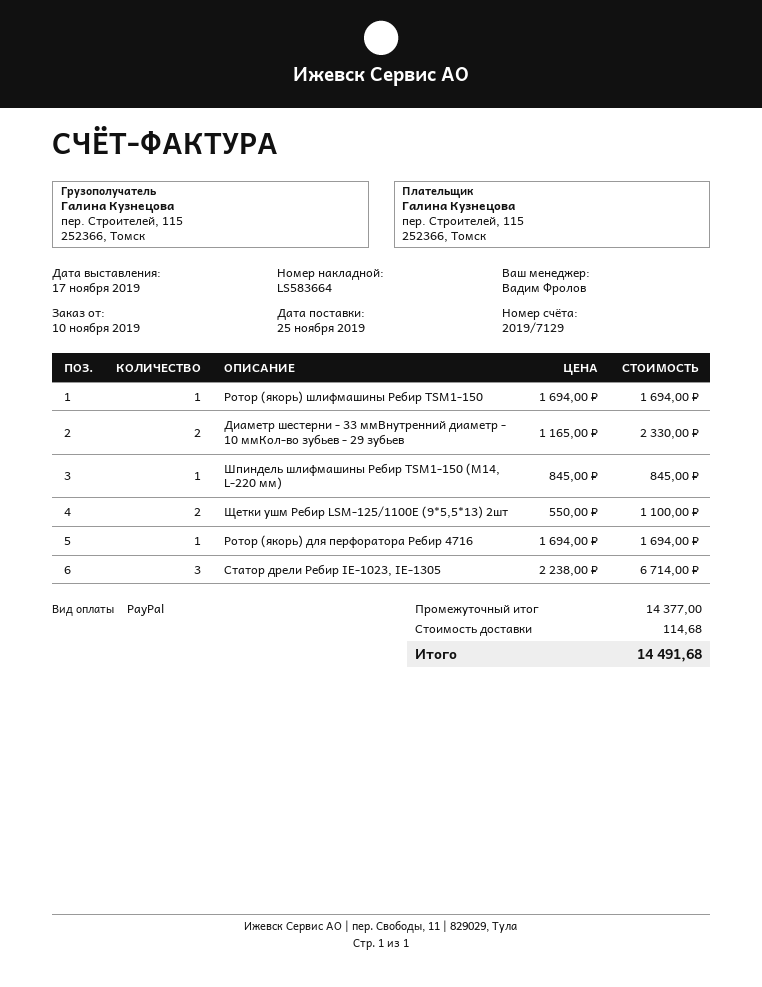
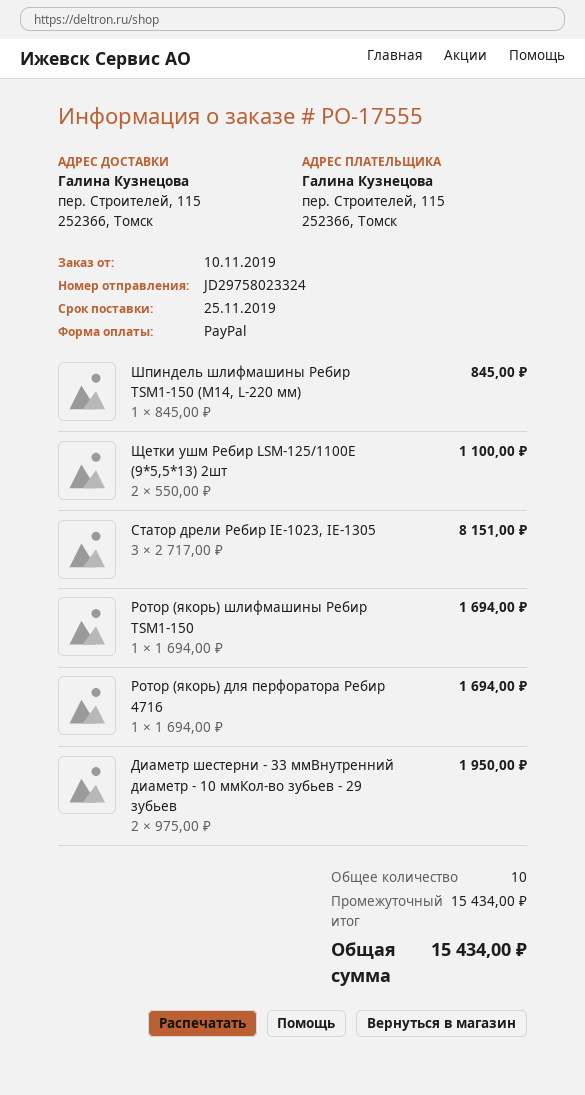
Диаметр шестерни - 33 ммВнутренний диаметр - 10 ммКол-во зубьев - 29 зубьев: 2 x 1165.00 = 2330.00 -> 2 x 975.00 = 1950.00
Статор дрели Ребир IE-1023, IE-1305: 3 x 2238.00 = 6714.00 -> 3 x 2717.00 = 8151.00
subtotal: 14377.00 -> 15434.00
shipping: 114.68 -> none
total: 14491.68 -> 15434.00

